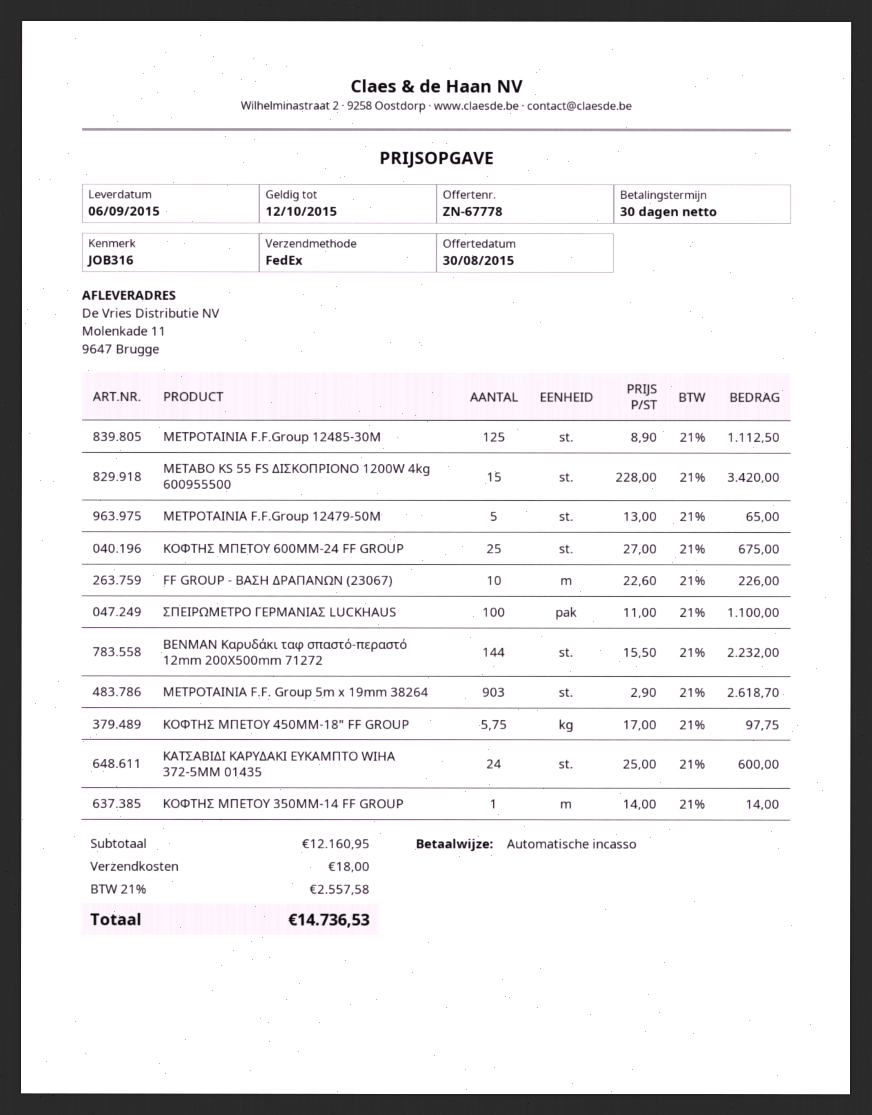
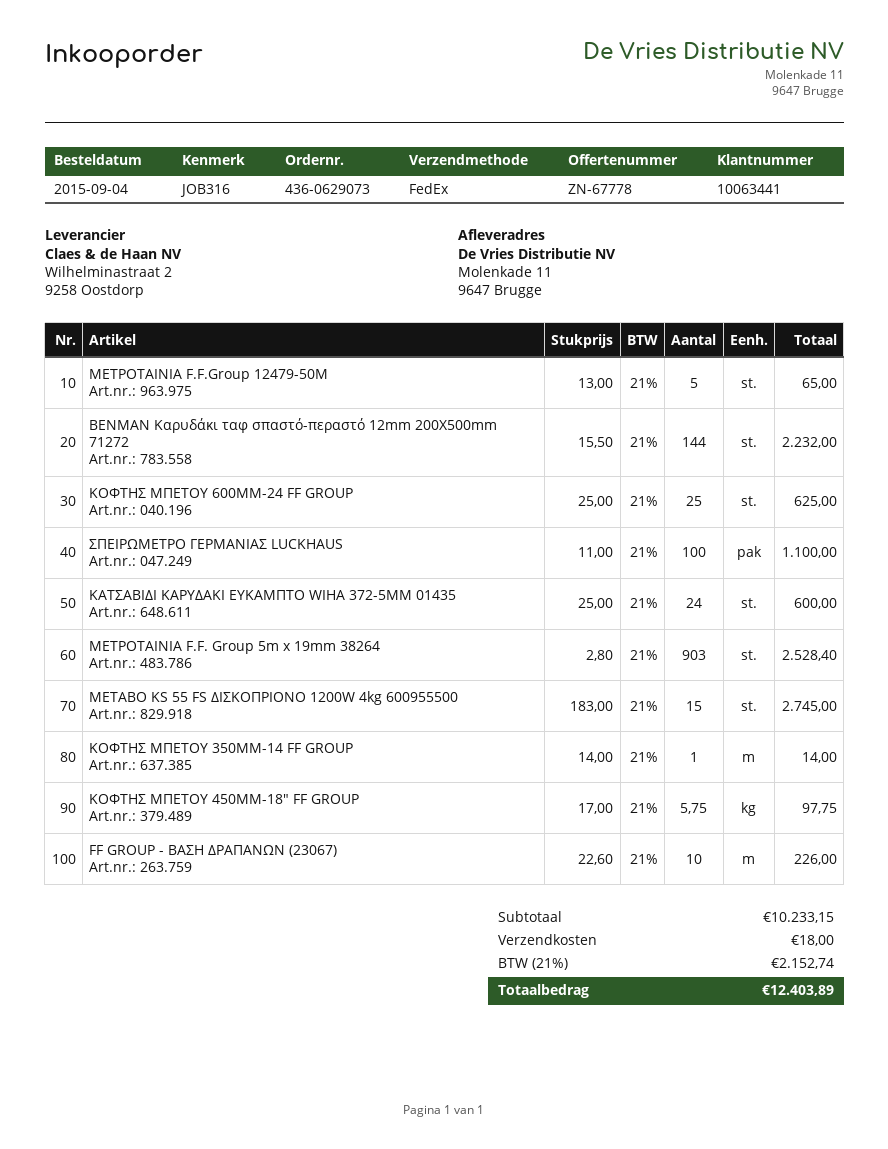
ΜΕΤΡΟΤΑΙΝΙΑ F.F.Group 12485-30Μ: 125 x 8.90 = 1112.50 -> none
METABO KS 55 FS ΔΙΣΚΟΠΡΙΟΝΟ 1200W 4kg 600955500: 15 x 228.00 = 3420.00 -> 15 x 183.00 = 2745.00
ΚΟΦΤΗΣ ΜΠΕΤΟΥ 600ΜΜ-24 FF GROUP: 25 x 27.00 = 675.00 -> 25 x 25.00 = 625.00
ΜΕΤΡΟΤΑΙΝΙΑ F.F. Group 5m x 19mm 38264: 903 x 2.90 = 2618.70 -> 903 x 2.80 = 2528.40
subtotal: 12160.95 -> 10233.15
tax: 21% = 2557.58 -> 21% = 2152.74
total: 14736.53 -> 12403.89

